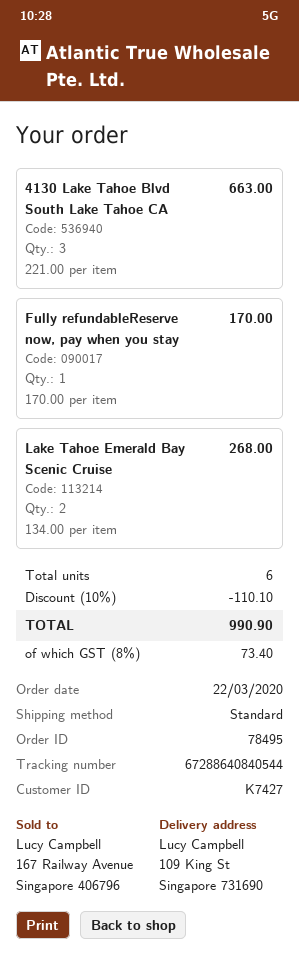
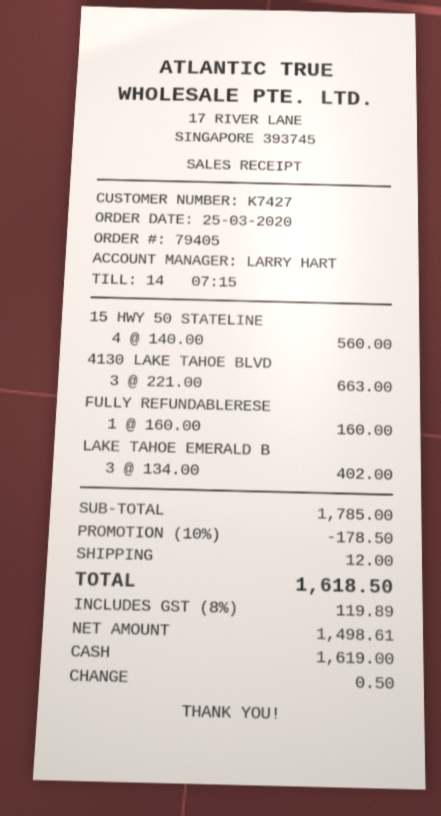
order number: 78495 -> 79405
order date: 2020-03-22 -> 2020-03-25
Fully refundableReserve now, pay when you stay: 1 x 170.00 = 170.00 -> 1 x 160.00 = 160.00
Lake Tahoe Emerald Bay Scenic Cruise: 2 x 134.00 = 268.00 -> 3 x 134.00 = 402.00
15 HWY 50 STATELINE: none -> 4 x 140.00 = 560.00
discount: 10% = 110.10 -> 10% = 178.50
shipping: none -> 12.00
tax: 8% = 73.40 -> 8% = 119.89
total: 990.90 -> 1618.50

